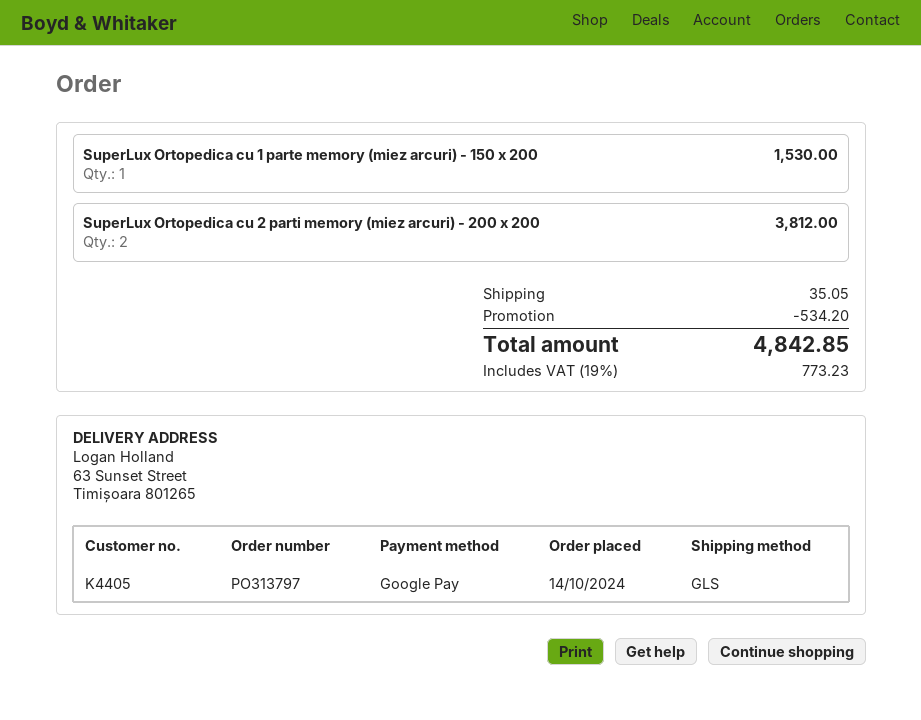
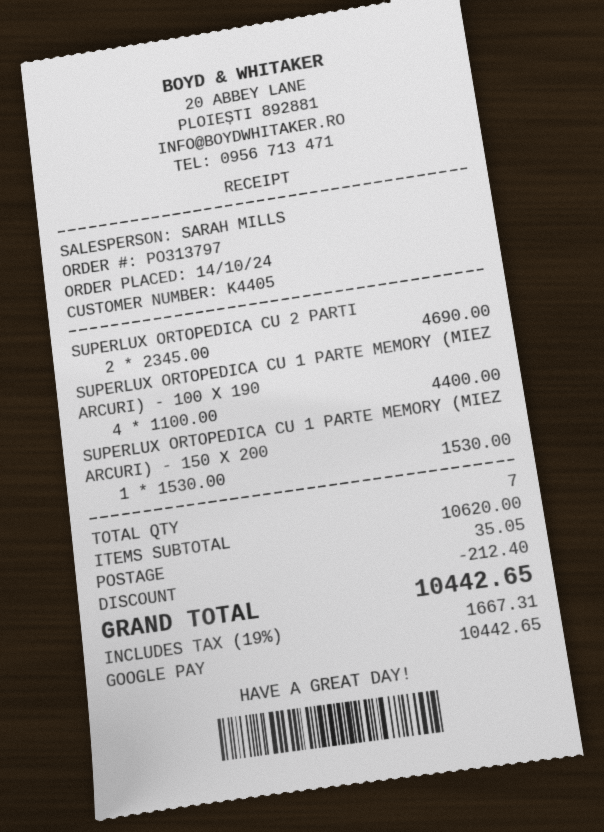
SuperLux Ortopedica cu 2 parti memory (miez arcuri) - 200 x 200: 2 for 3812.00 -> 2 for 4690.00
SUPERLUX ORTOPEDICA CU 1 PARTE MEMORY (MIEZ ARCURI) - 100 X 190: none -> 4 for 4400.00
discount: 534.20 -> 212.40
tax: 19% = 773.23 -> 19% = 1667.31
total: 4842.85 -> 10442.65

